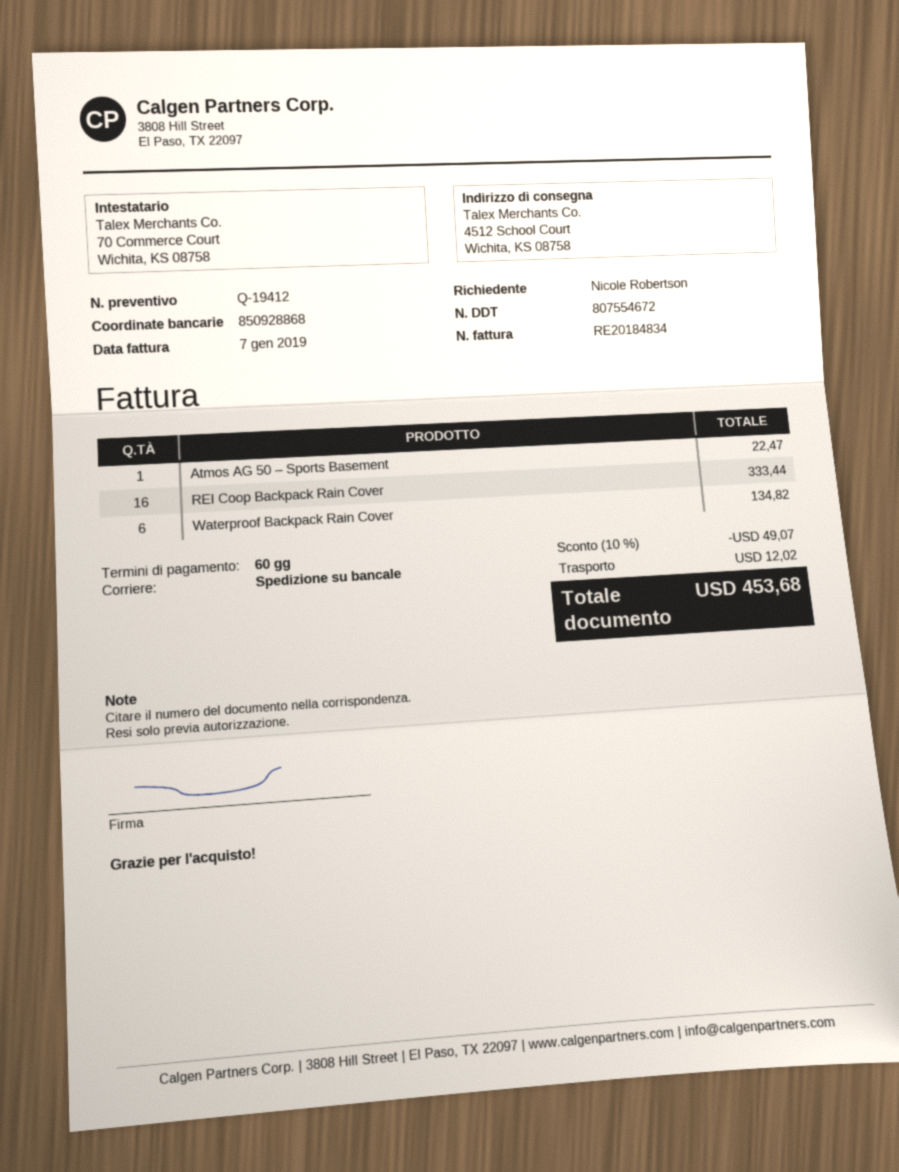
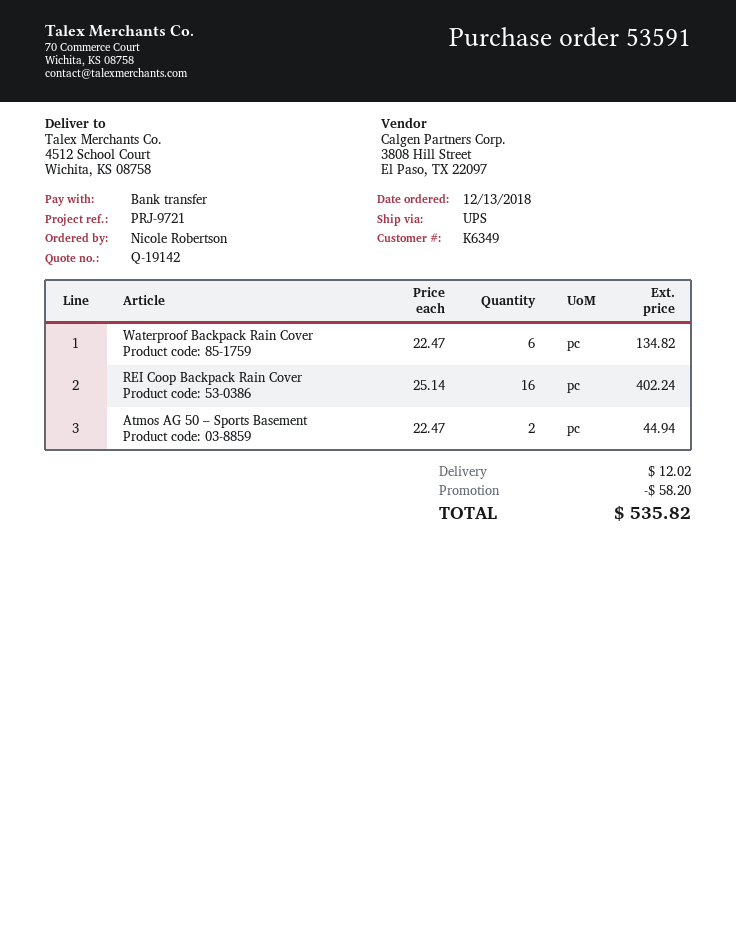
quote number: Q-19412 -> Q-19142
shipping method: pallet freight -> UPS
Atmos AG 50 – Sports Basement: 1 for 22.47 -> 2 for 44.94
REI Coop Backpack Rain Cover: 16 for 333.44 -> 16 for 402.24
discount: 49.07 -> 58.20
total: 453.68 -> 535.82

